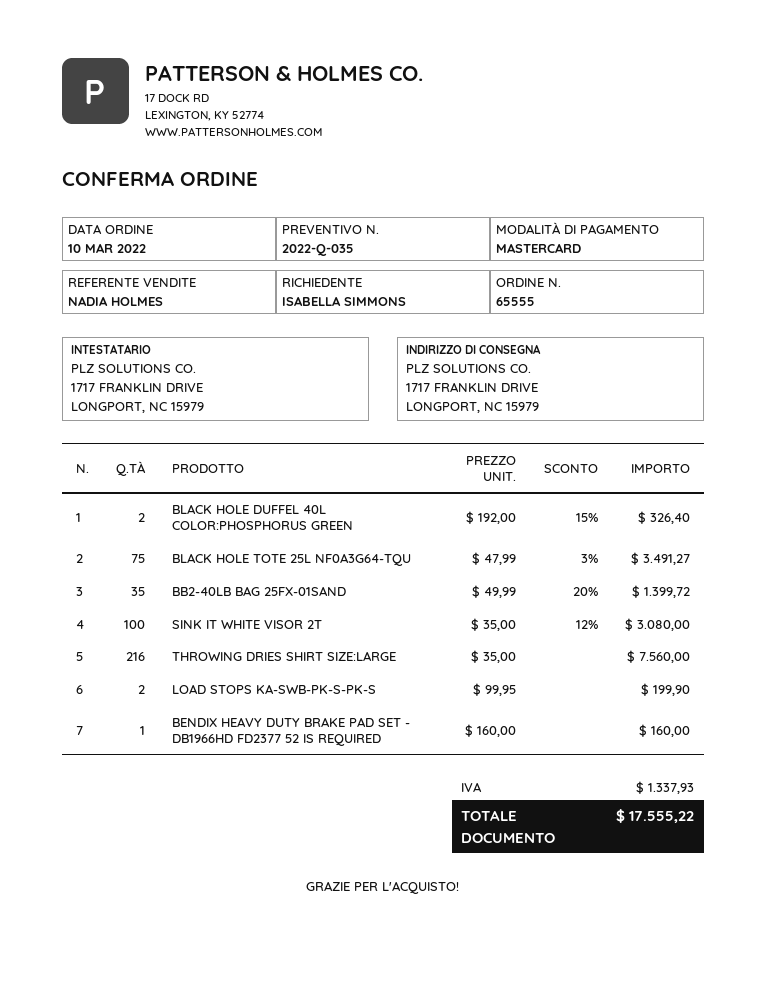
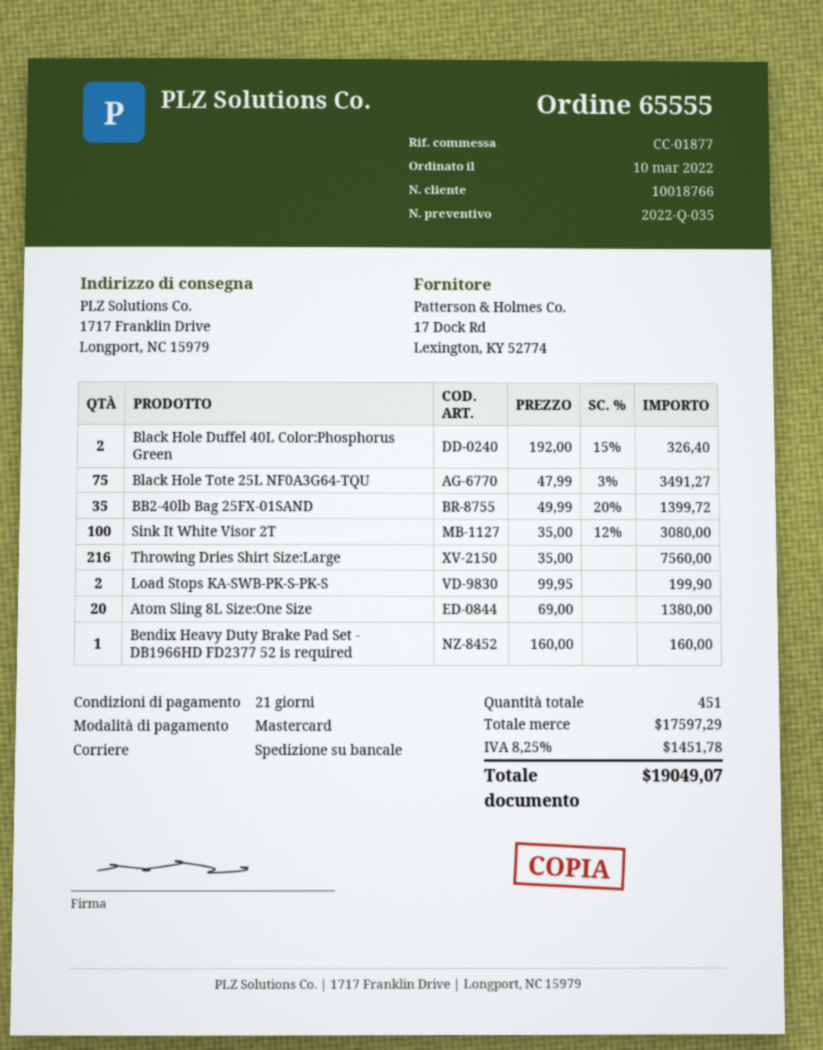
Atom Sling 8L Size:One Size: none -> 20 x 69.00 = 1380.00
tax: 1337.93 -> 1451.78
total: 17555.22 -> 19049.07

